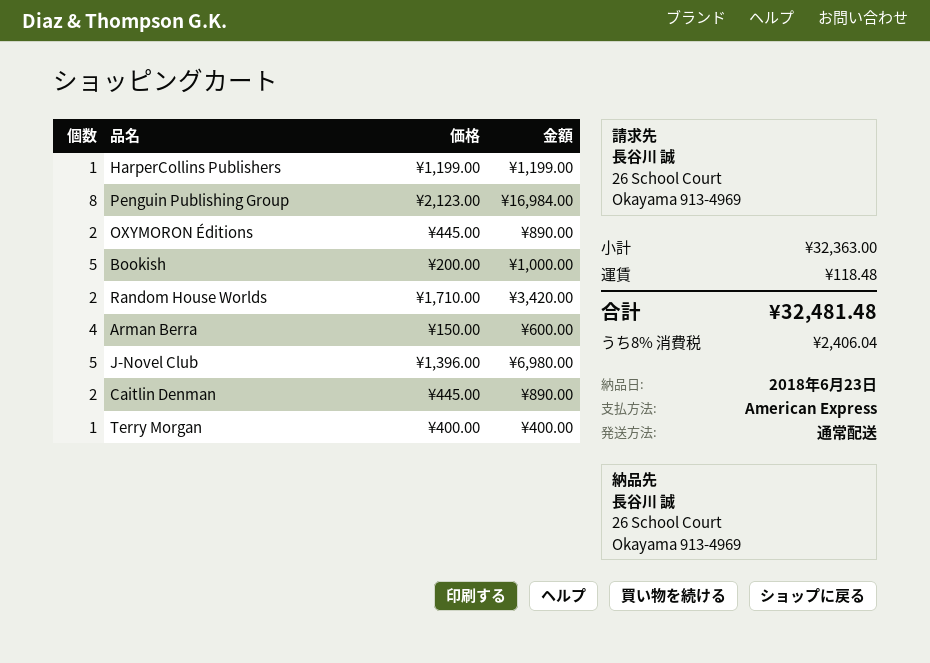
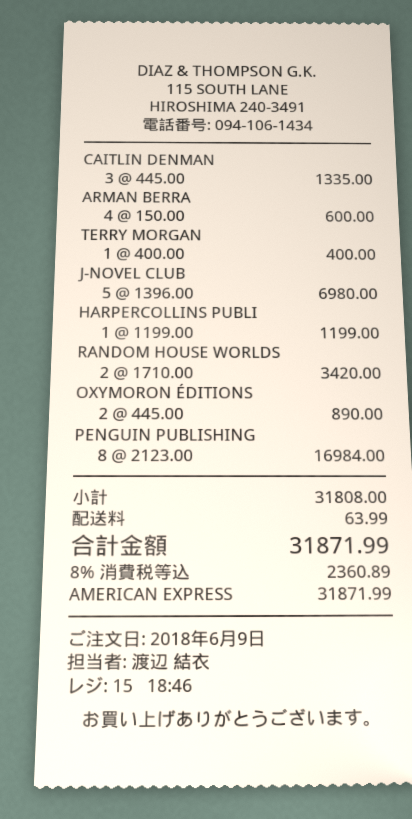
Bookish: 5 x 200.00 = 1000.00 -> none
Caitlin Denman: 2 x 445.00 = 890.00 -> 3 x 445.00 = 1335.00
subtotal: 32363.00 -> 31808.00
shipping: 118.48 -> 63.99
tax: 8% = 2406.04 -> 8% = 2360.89
total: 32481.48 -> 31871.99

